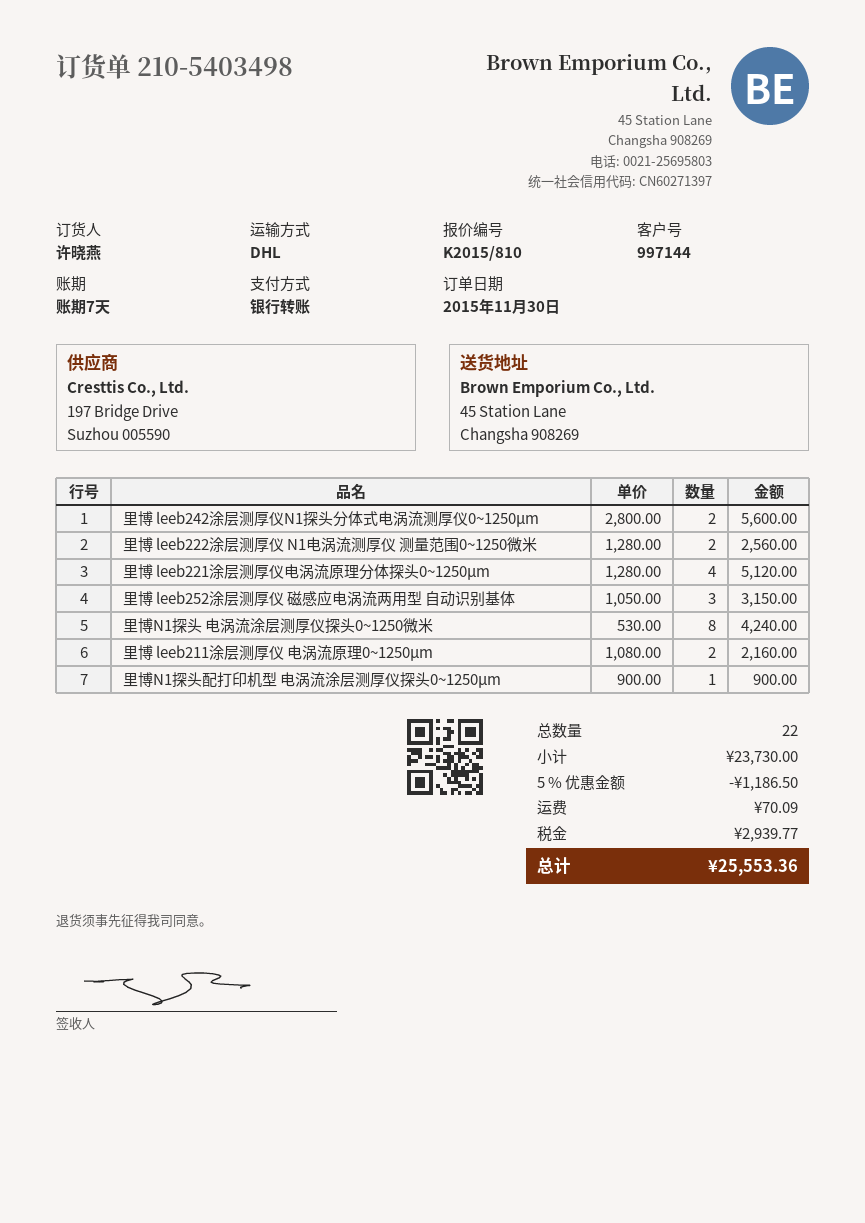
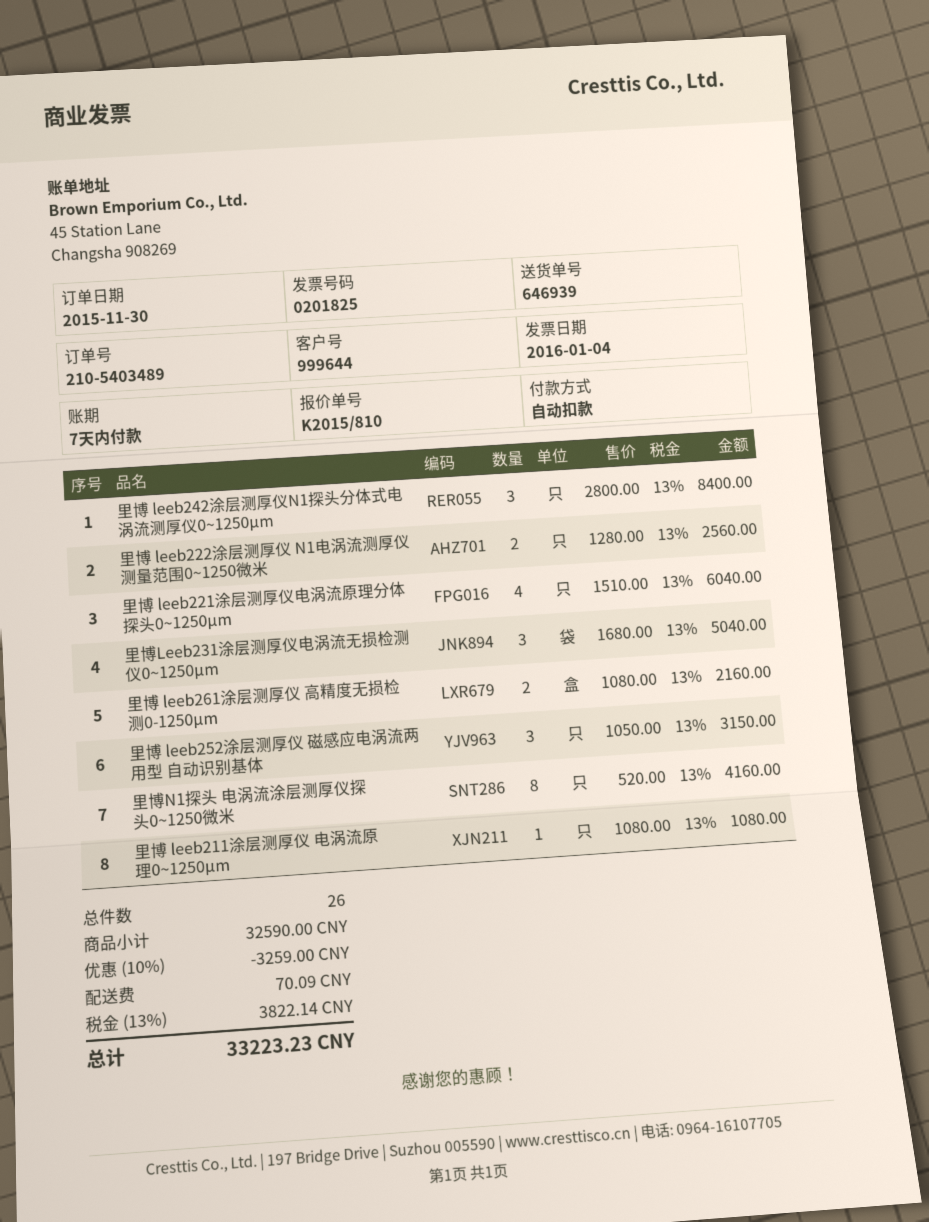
order number: 210-5403498 -> 210-5403489
customer number: 997144 -> 999644
payment method: bank transfer -> direct debit
里博 leeb242涂层测厚仪N1探头分体式电涡流测厚仪0~1250μm: 2 x 2800.00 = 5600.00 -> 3 x 2800.00 = 8400.00
里博 leeb221涂层测厚仪电涡流原理分体探头0~1250μm: 4 x 1280.00 = 5120.00 -> 4 x 1510.00 = 6040.00
里博N1探头 电涡流涂层测厚仪探头0~1250微米: 8 x 530.00 = 4240.00 -> 8 x 520.00 = 4160.00
里博 leeb211涂层测厚仪 电涡流原理0~1250μm: 2 x 1080.00 = 2160.00 -> 1 x 1080.00 = 1080.00
里博N1探头配打印机型 电涡流涂层测厚仪探头0~1250μm: 1 x 900.00 = 900.00 -> none
里博Leeb231涂层测厚仪电涡流无损检测仪0~1250μm: none -> 3 x 1680.00 = 5040.00
里博 leeb261涂层测厚仪 高精度无损检测0-1250μm: none -> 2 x 1080.00 = 2160.00
total quantity: 22 -> 26
subtotal: 23730.00 -> 32590.00
discount: 5% = 1186.50 -> 10% = 3259.00
tax: 2939.77 -> 3822.14
total: 25553.36 -> 33223.23

